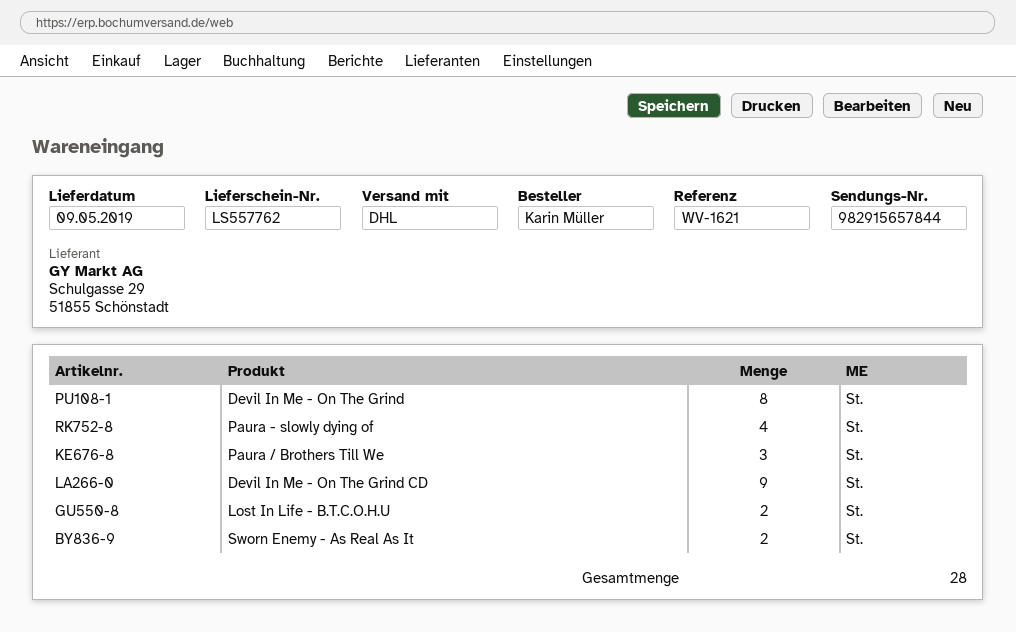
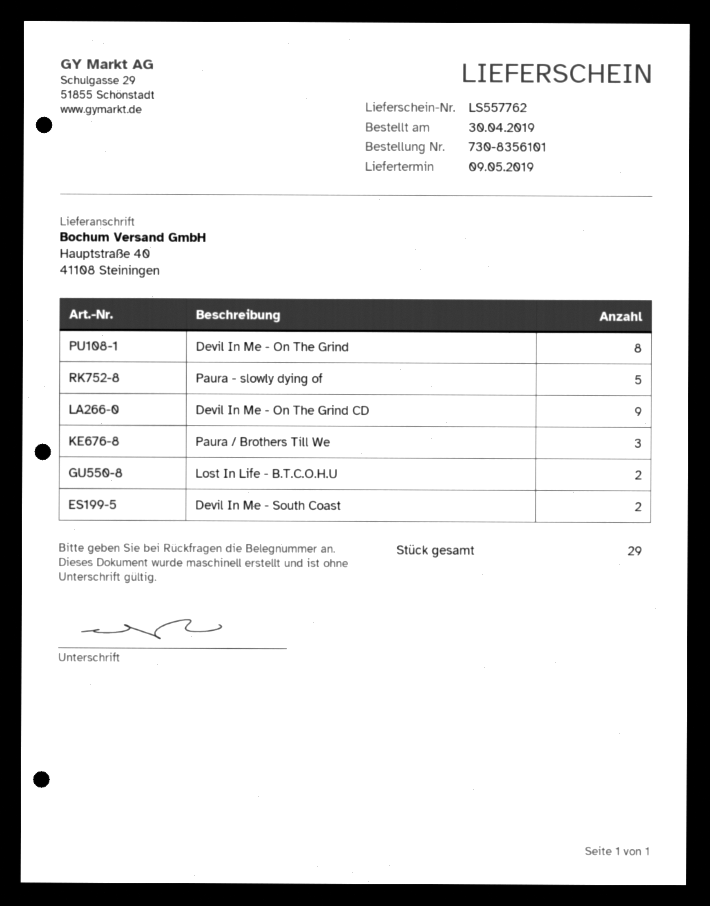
Paura - slowly dying of: 4 -> 5
Sworn Enemy - As Real As It: 2 -> none
Devil In Me - South Coast: none -> 2
total quantity: 28 -> 29

